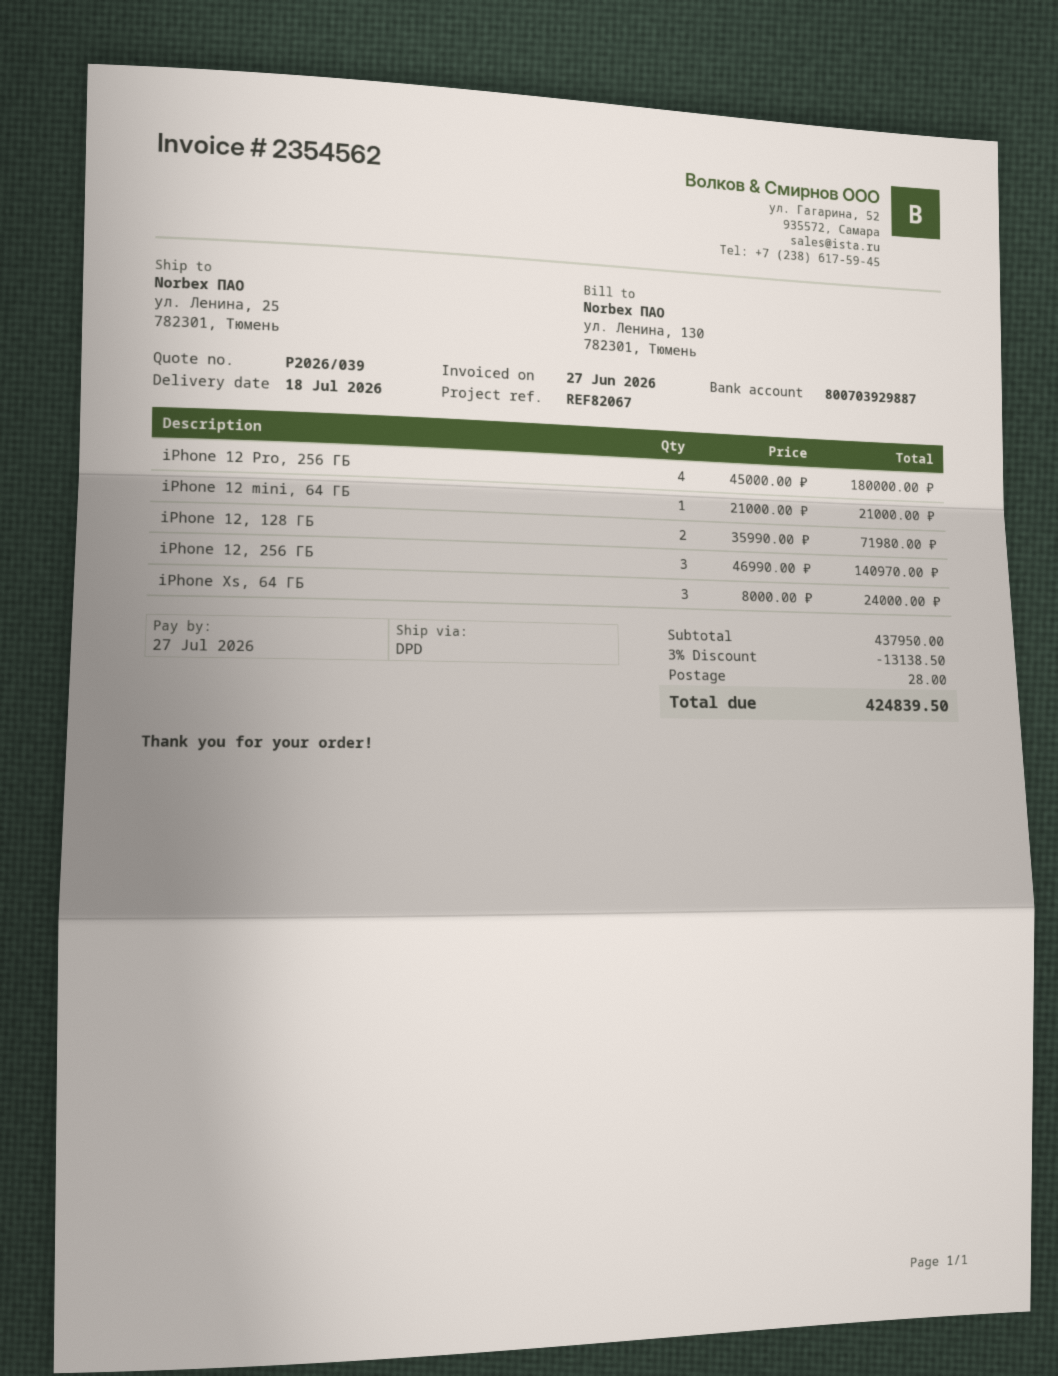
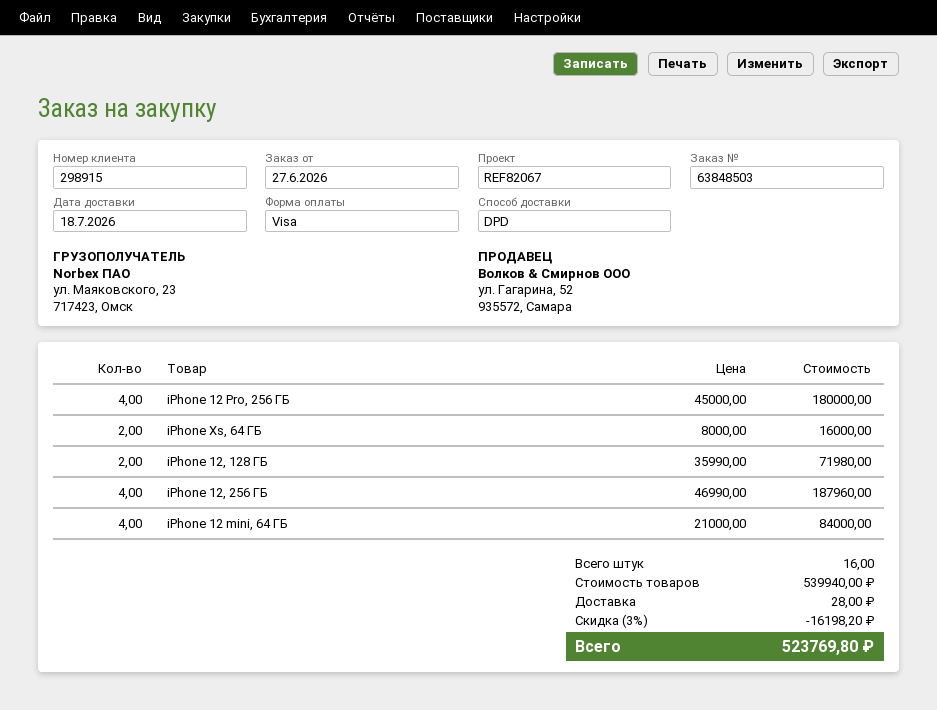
ship to: ул. Ленина, 25, 782301, Тюмень -> ул. Маяковского, 23, 717423, Омск
iPhone 12 mini, 64 ГБ: 1 x 21000.00 = 21000.00 -> 4 x 21000.00 = 84000.00
iPhone 12, 256 ГБ: 3 x 46990.00 = 140970.00 -> 4 x 46990.00 = 187960.00
iPhone Xs, 64 ГБ: 3 x 8000.00 = 24000.00 -> 2 x 8000.00 = 16000.00
subtotal: 437950.00 -> 539940.00
discount: 3% = 13138.50 -> 3% = 16198.20
total: 424839.50 -> 523769.80

